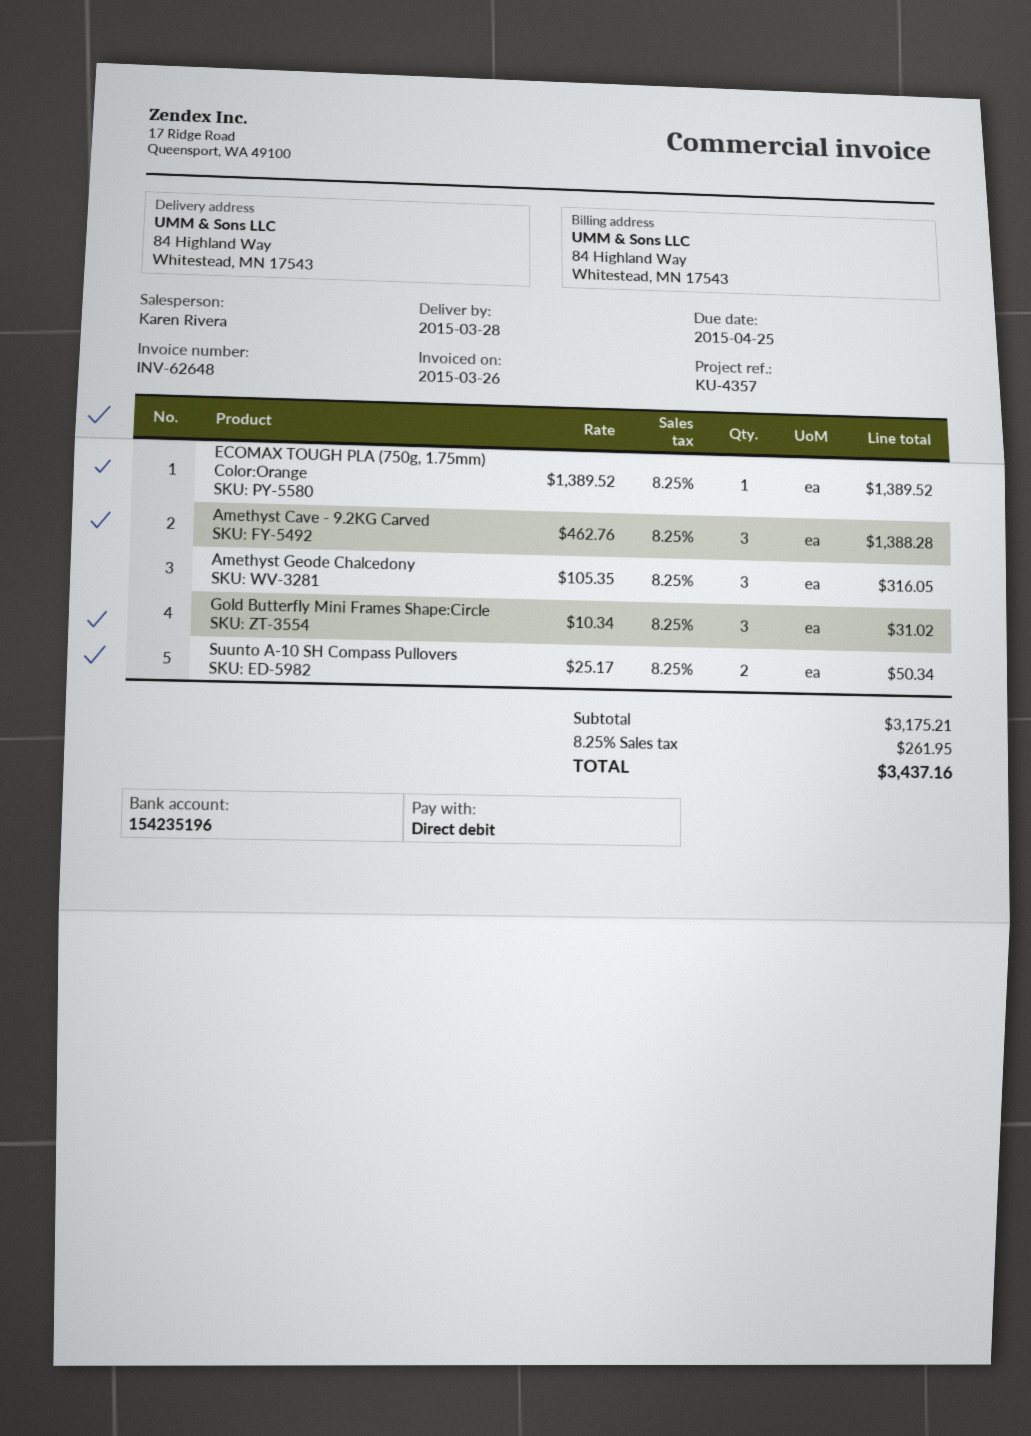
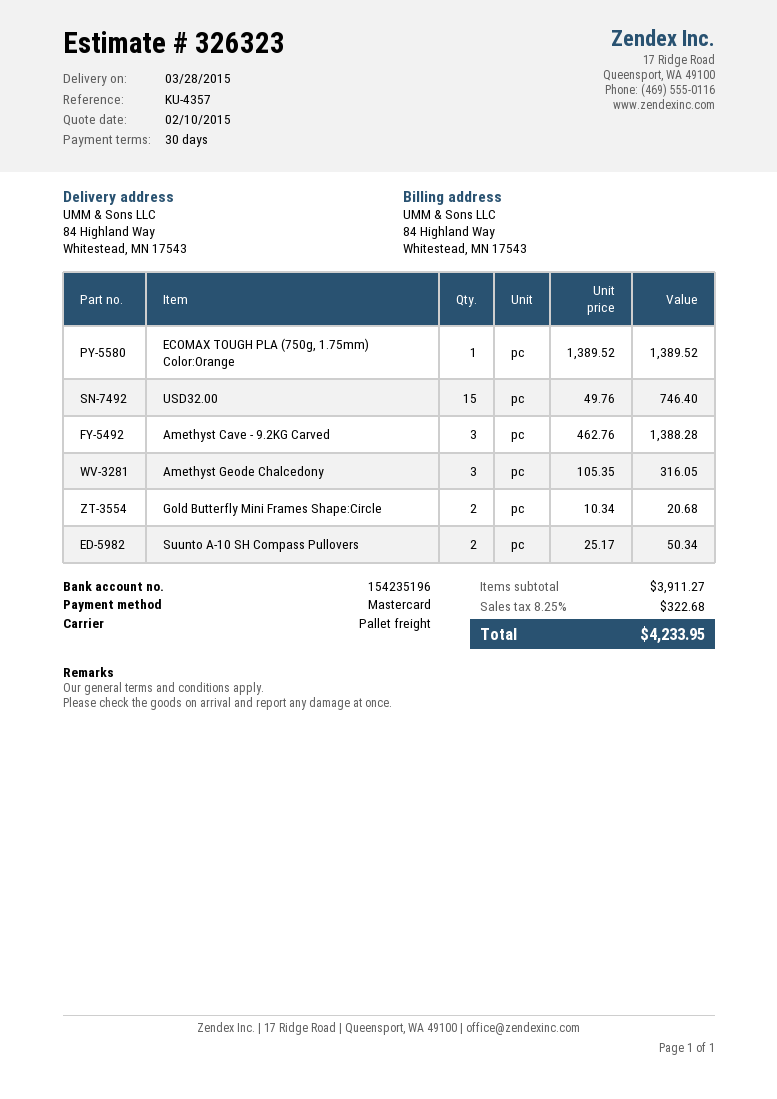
payment method: direct debit -> Mastercard
Gold Butterfly Mini Frames Shape:Circle: 3 x 10.34 = 31.02 -> 2 x 10.34 = 20.68
USD32.00: none -> 15 x 49.76 = 746.40
subtotal: 3175.21 -> 3911.27
tax: 8.25% = 261.95 -> 8.25% = 322.68
total: 3437.16 -> 4233.95

